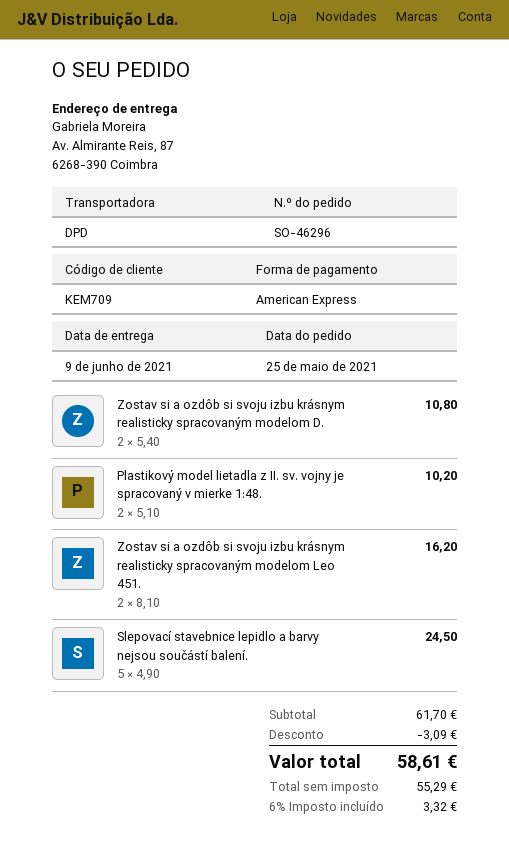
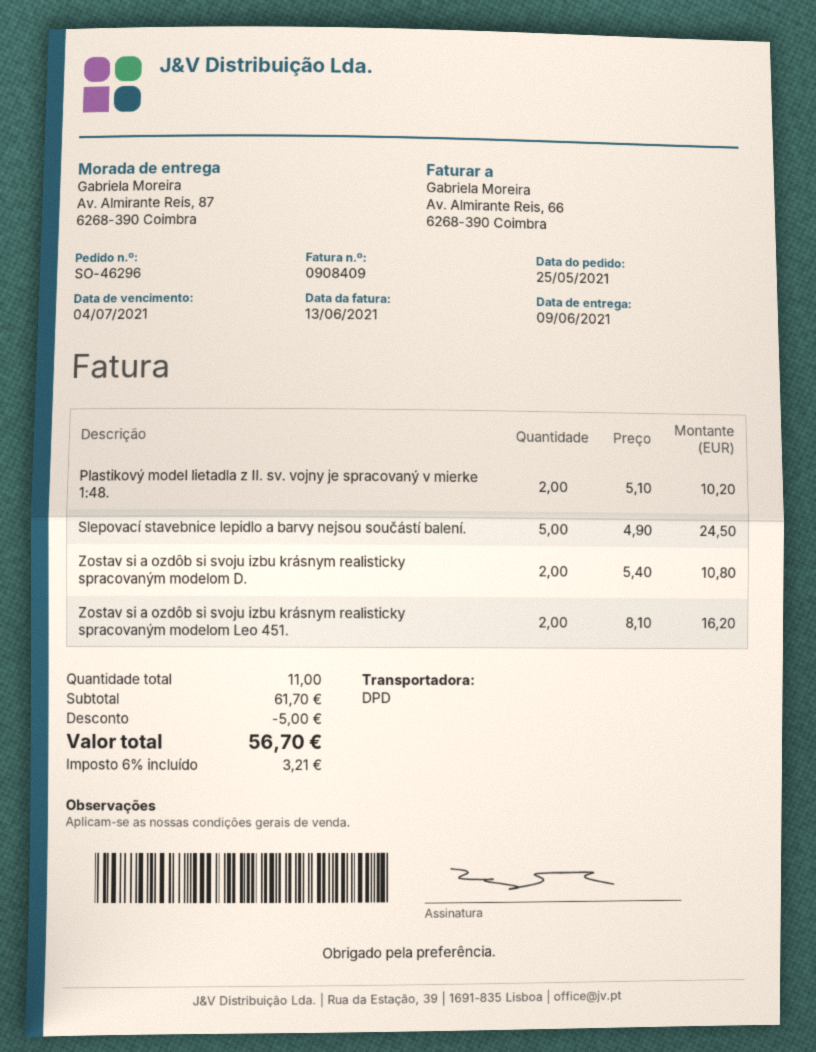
discount: 3.09 -> 5.00
tax: 6% = 3.32 -> 6% = 3.21
total: 58.61 -> 56.70

